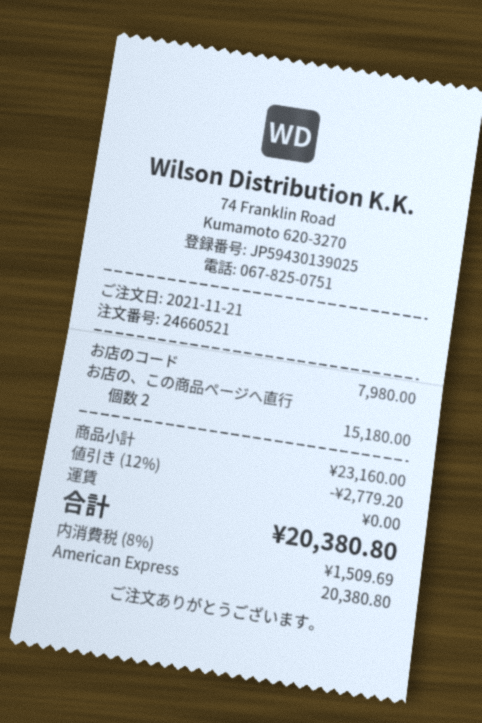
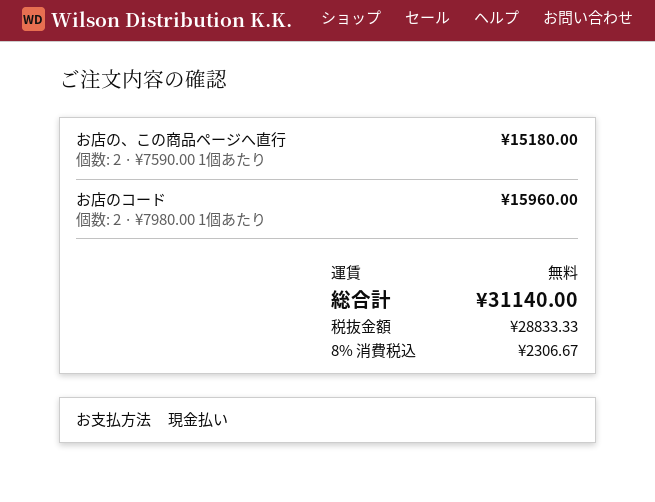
payment method: American Express -> cash
お店のコード: 1 for 7980.00 -> 2 for 15960.00
discount: 12% = 2779.20 -> none
tax: 8% = 1509.69 -> 8% = 2306.67
total: 20380.80 -> 31140.00

